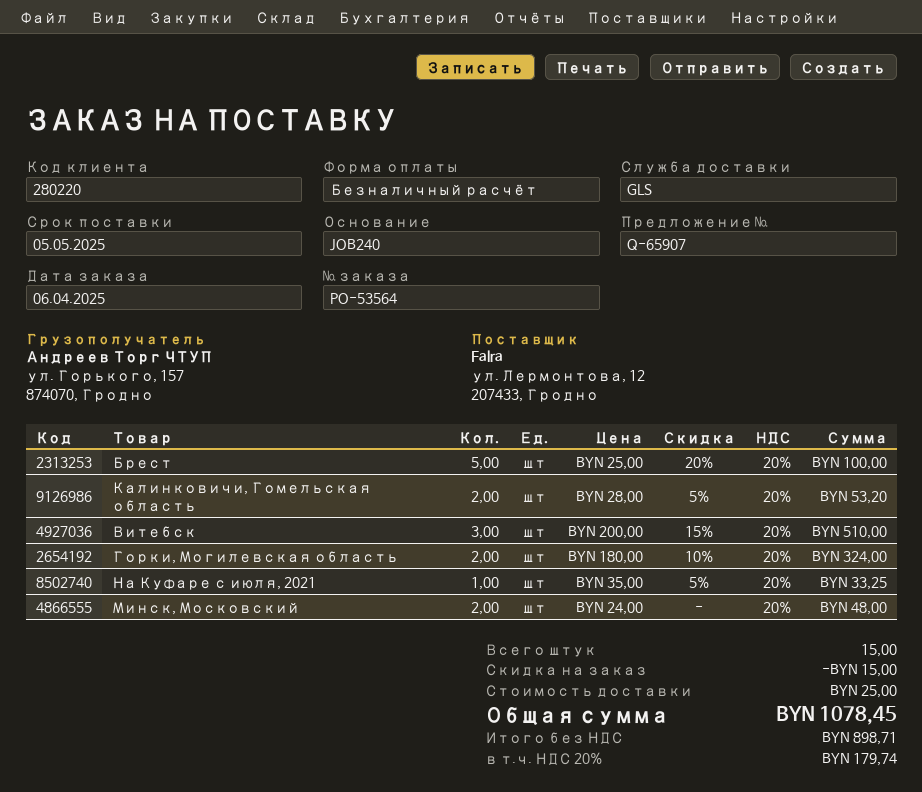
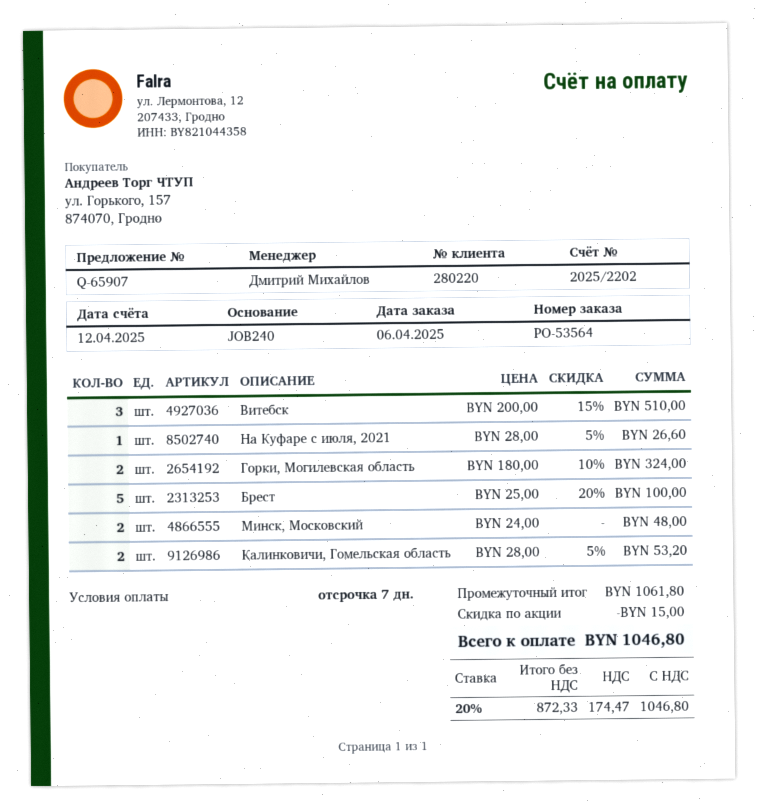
На Куфаре с июля, 2021: 1 x 35.00 - 5% = 33.25 -> 1 x 28.00 - 5% = 26.60
shipping: 25.00 -> none
net: 898.71 -> 872.33
tax: 20% = 179.74 -> 20% = 174.47
total: 1078.45 -> 1046.80

